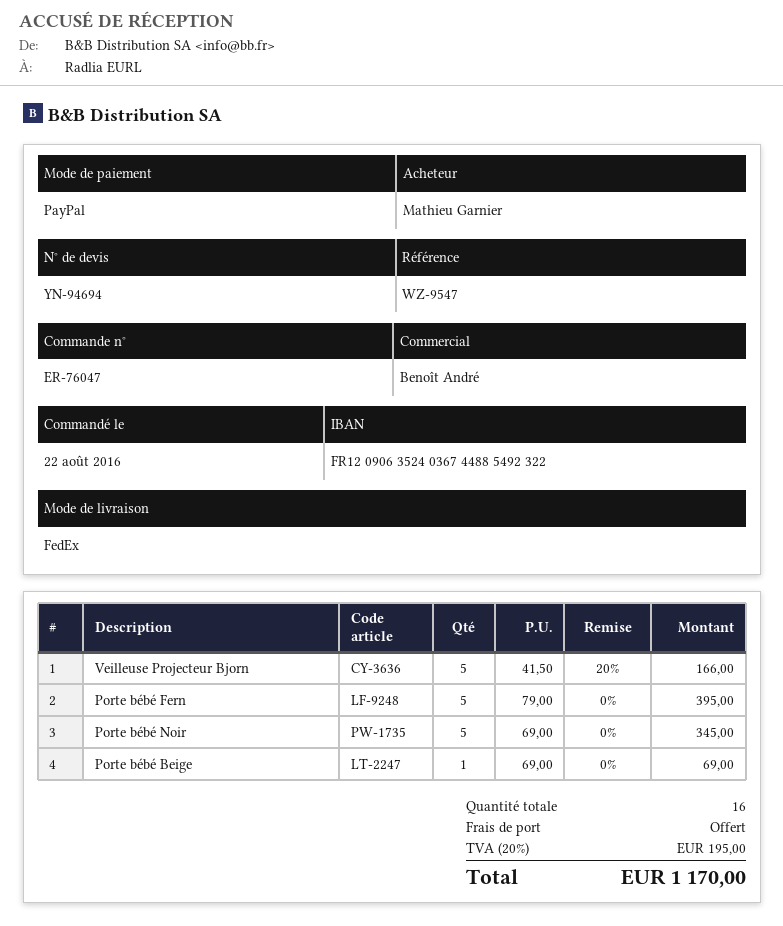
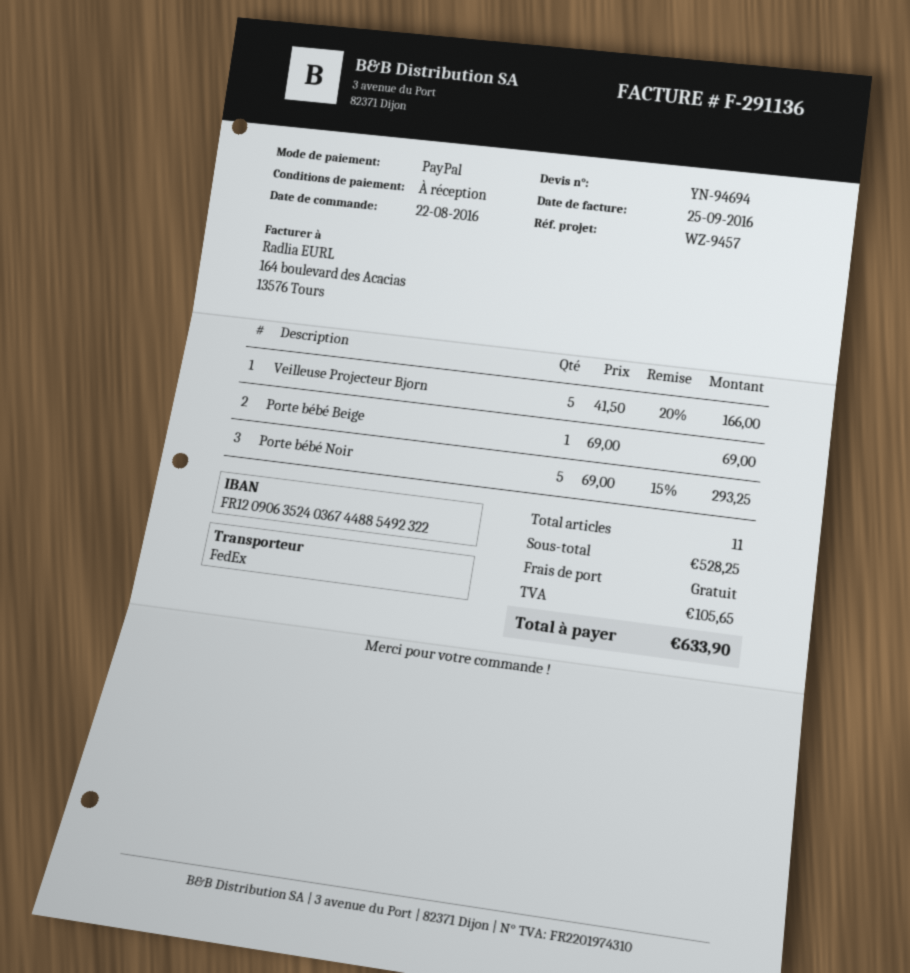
reference: WZ-9547 -> WZ-9457
Porte bébé Fern: 5 x 79.00 = 395.00 -> none
Porte bébé Noir: 5 x 69.00 = 345.00 -> 5 x 69.00 - 15% = 293.25
total quantity: 16 -> 11
tax: 195.00 -> 105.65
total: 1170.00 -> 633.90

